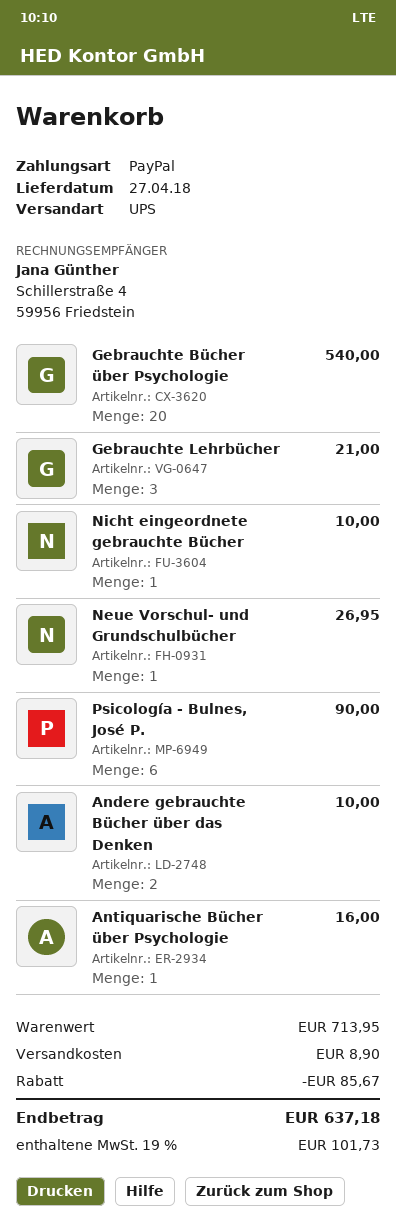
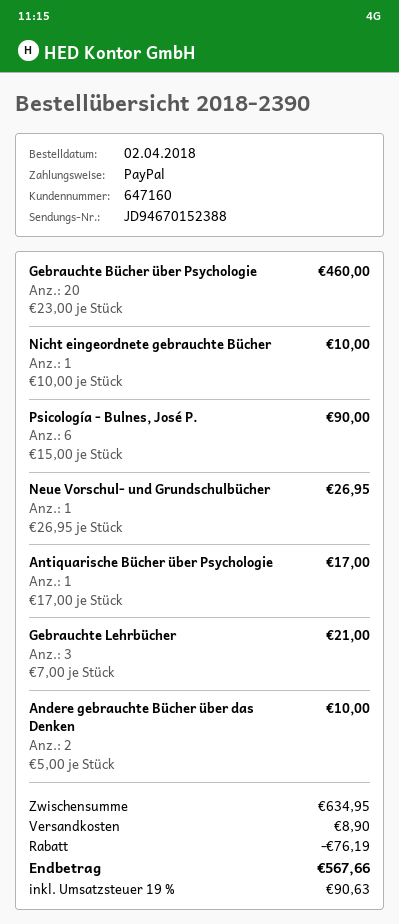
Gebrauchte Bücher über Psychologie: 20 for 540.00 -> 20 for 460.00
Antiquarische Bücher über Psychologie: 1 for 16.00 -> 1 for 17.00
subtotal: 713.95 -> 634.95
discount: 85.67 -> 76.19
tax: 19% = 101.73 -> 19% = 90.63
total: 637.18 -> 567.66

